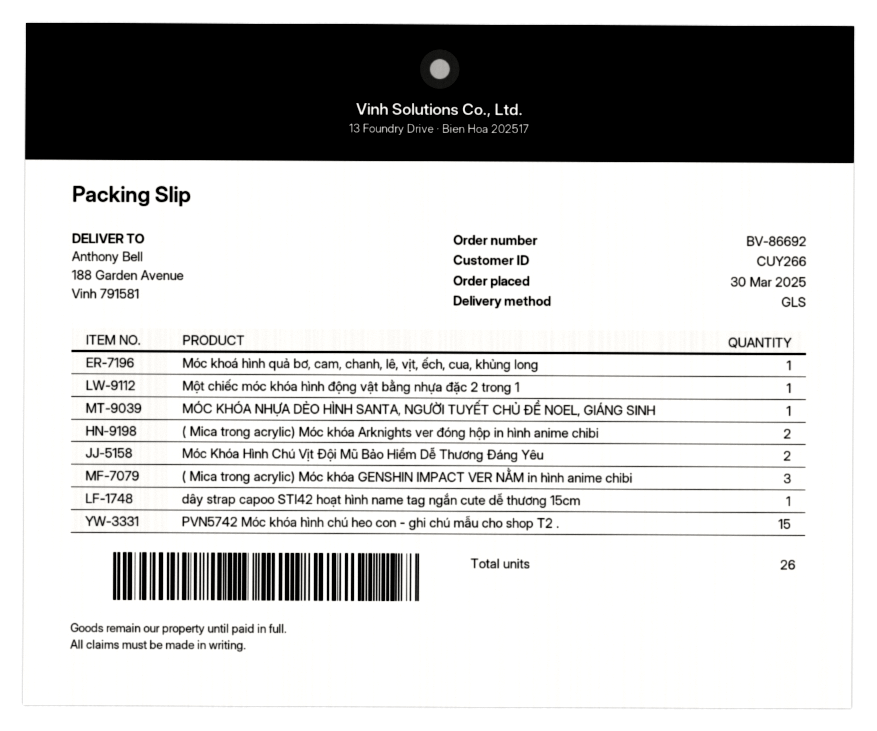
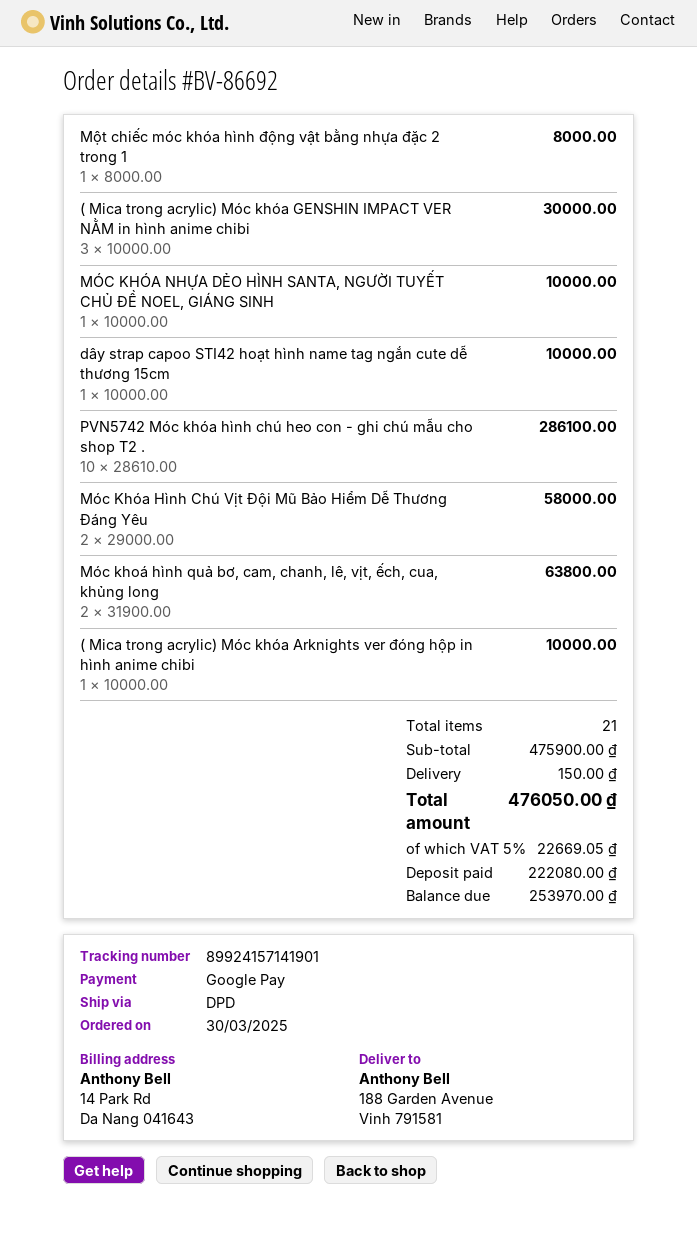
shipping method: GLS -> DPD
Móc khoá hình quả bơ, cam, chanh, lê, vịt, ếch, cua, khủng long: 1 -> 2
( Mica trong acrylic) Móc khóa Arknights ver đóng hộp in hình anime chibi: 2 -> 1
PVN5742 Móc khóa hình chú heo con - ghi chú mẫu cho shop T2 .: 15 -> 10
total quantity: 26 -> 21

